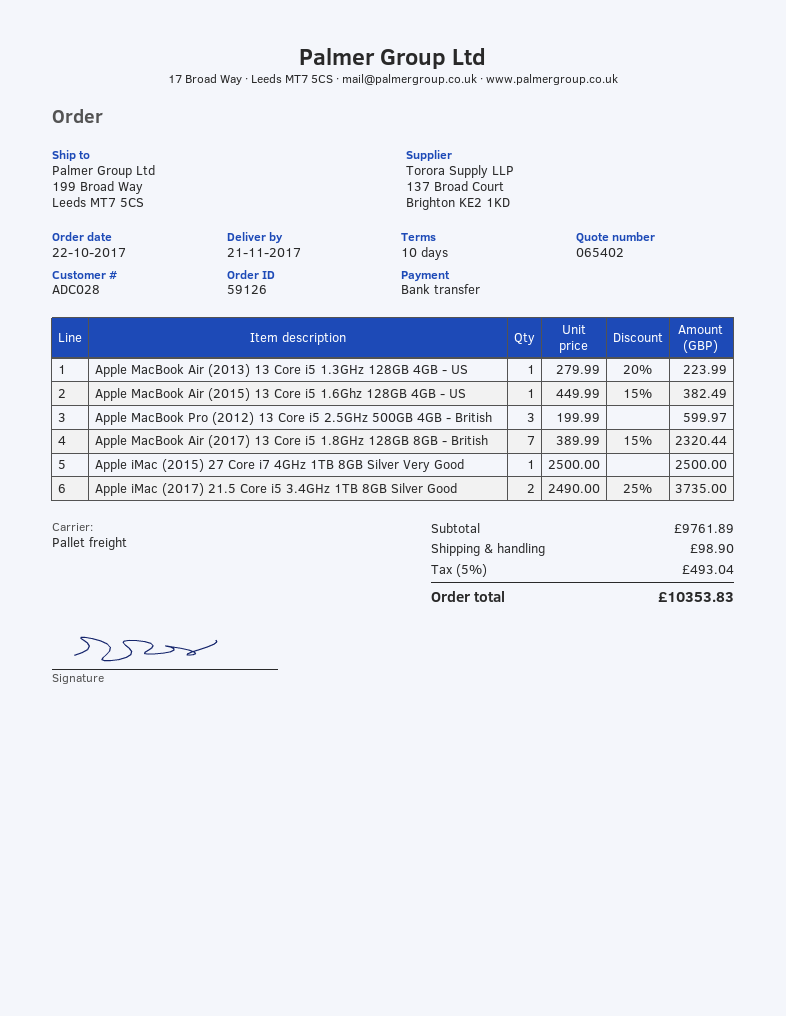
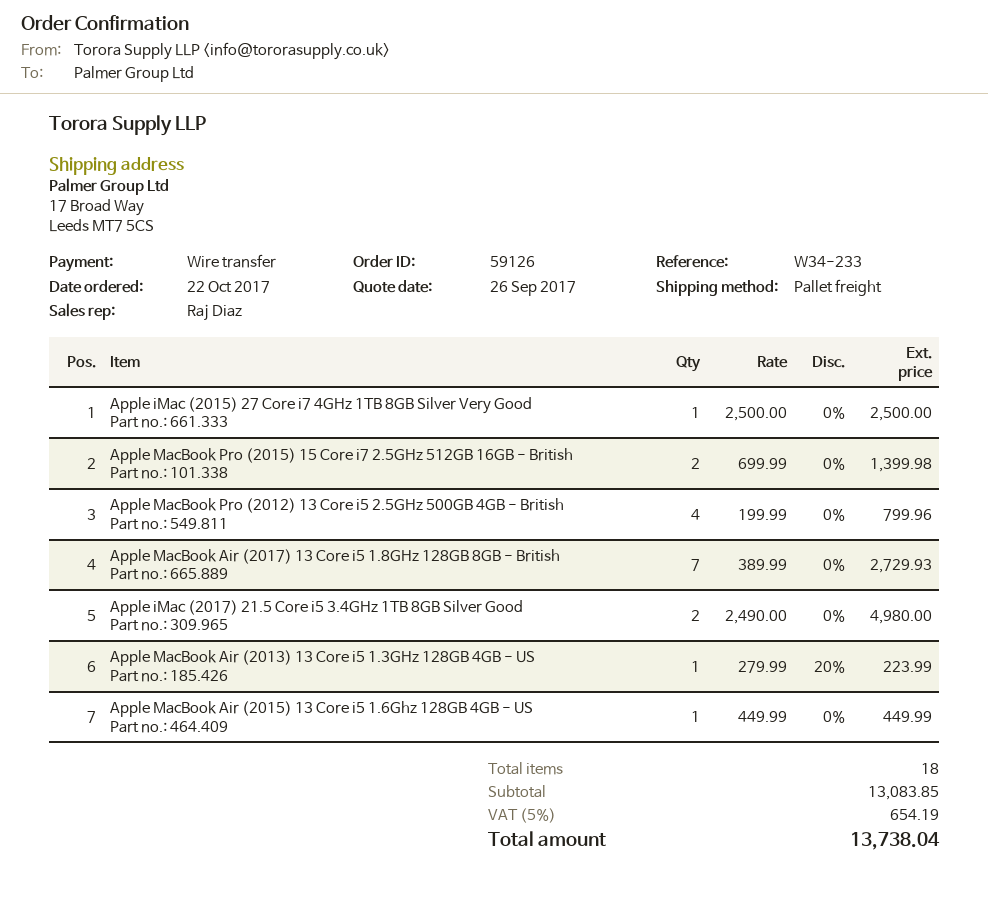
ship to: 199 Broad Way, Leeds MT7 5CS -> 17 Broad Way, Leeds MT7 5CS
Apple MacBook Air (2015) 13 Core i5 1.6Ghz 128GB 4GB - US: 1 x 449.99 - 15% = 382.49 -> 1 x 449.99 = 449.99
Apple MacBook Pro (2012) 13 Core i5 2.5GHz 500GB 4GB - British: 3 x 199.99 = 599.97 -> 4 x 199.99 = 799.96
Apple MacBook Air (2017) 13 Core i5 1.8GHz 128GB 8GB - British: 7 x 389.99 - 15% = 2320.44 -> 7 x 389.99 = 2729.93
Apple iMac (2017) 21.5 Core i5 3.4GHz 1TB 8GB Silver Good: 2 x 2490.00 - 25% = 3735.00 -> 2 x 2490.00 = 4980.00
Apple MacBook Pro (2015) 15 Core i7 2.5GHz 512GB 16GB - British: none -> 2 x 699.99 = 1399.98
subtotal: 9761.89 -> 13083.85
shipping: 98.90 -> none
tax: 5% = 493.04 -> 5% = 654.19
total: 10353.83 -> 13738.04

